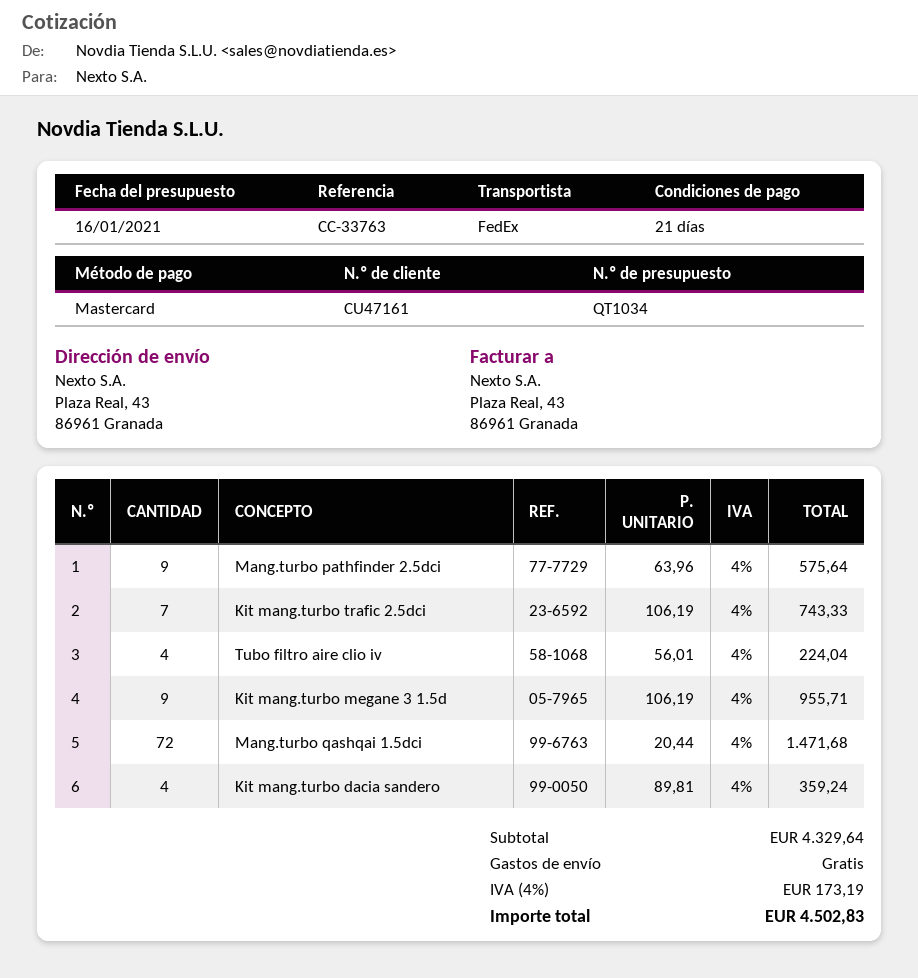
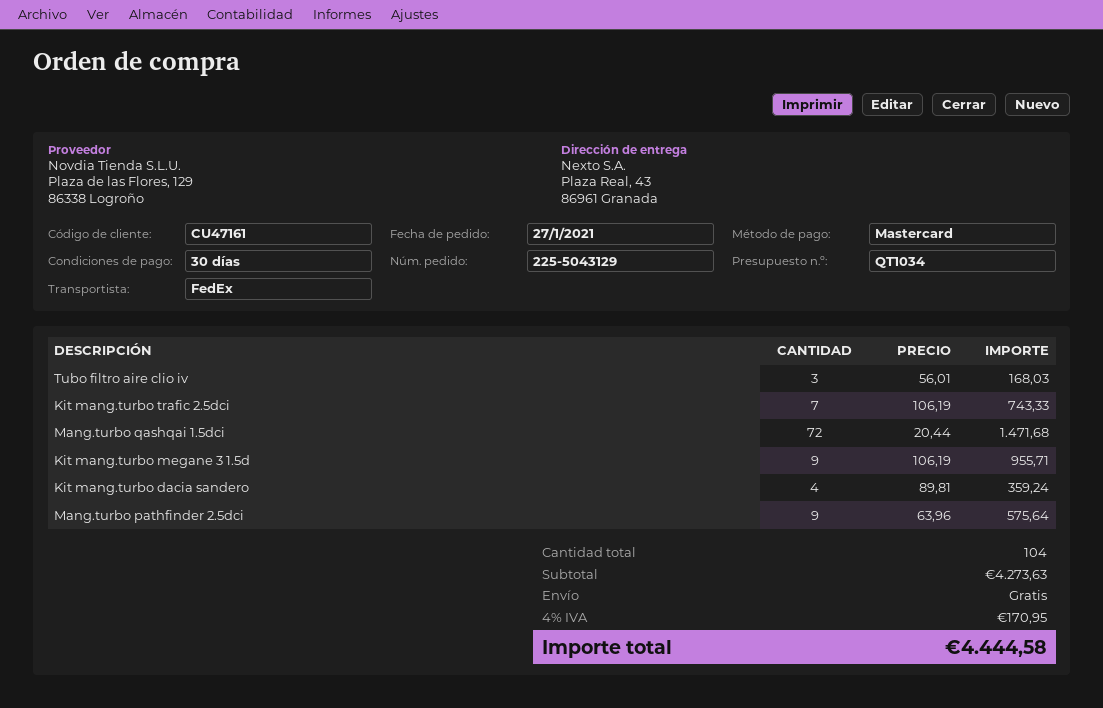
payment terms: 21 days -> 30 days
Tubo filtro aire clio iv: 4 x 56.01 = 224.04 -> 3 x 56.01 = 168.03
subtotal: 4329.64 -> 4273.63
tax: 4% = 173.19 -> 4% = 170.95
total: 4502.83 -> 4444.58

